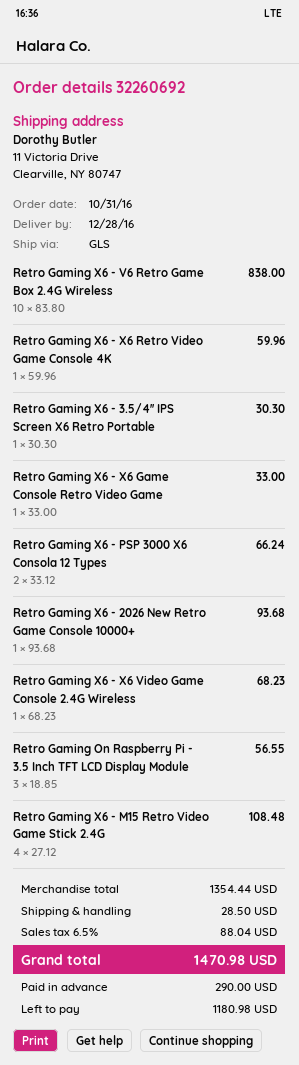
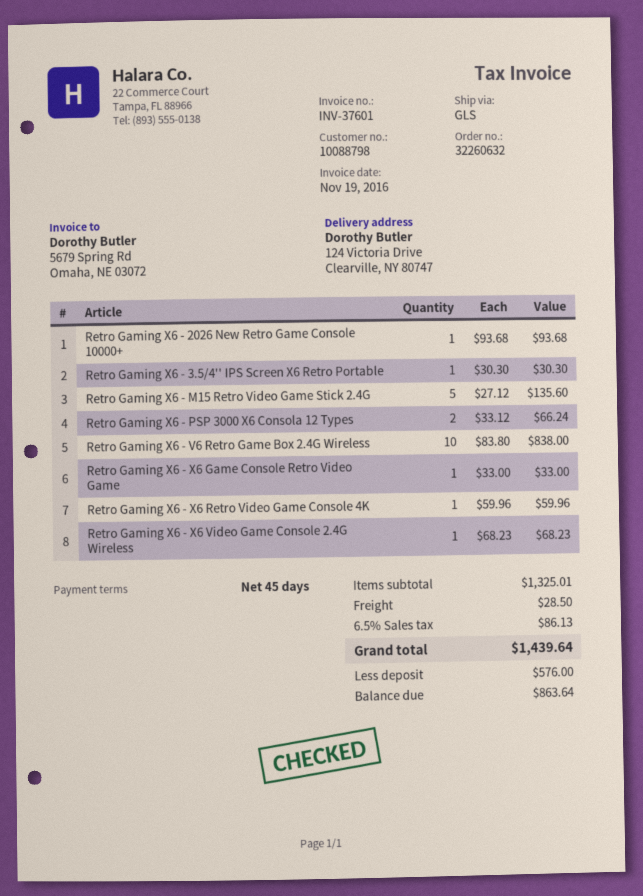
order number: 32260692 -> 32260632
ship to: 11 Victoria Drive, Clearville, NY 80747 -> 124 Victoria Drive, Clearville, NY 80747
Retro Gaming On Raspberry Pi - 3.5 Inch TFT LCD Display Module: 3 x 18.85 = 56.55 -> none
Retro Gaming X6 - M15 Retro Video Game Stick 2.4G: 4 x 27.12 = 108.48 -> 5 x 27.12 = 135.60
subtotal: 1354.44 -> 1325.01
tax: 6.5% = 88.04 -> 6.5% = 86.13
total: 1470.98 -> 1439.64
deposit: 290.00 -> 576.00
balance: 1180.98 -> 863.64

